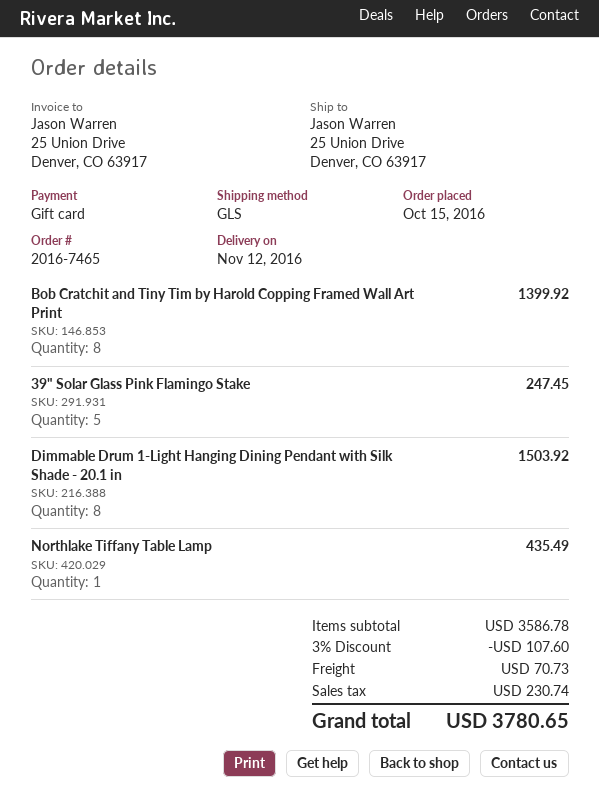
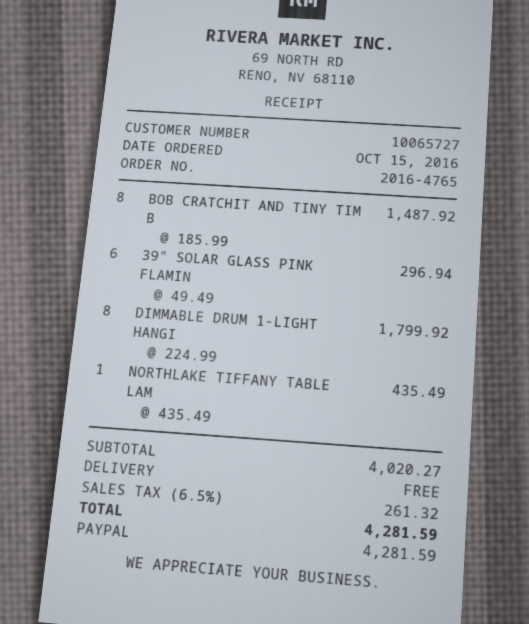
order number: 2016-7465 -> 2016-4765
payment method: gift card -> PayPal
Bob Cratchit and Tiny Tim by Harold Copping Framed Wall Art Print: 8 for 1399.92 -> 8 for 1487.92
39" Solar Glass Pink Flamingo Stake: 5 for 247.45 -> 6 for 296.94
Dimmable Drum 1-Light Hanging Dining Pendant with Silk Shade - 20.1 in: 8 for 1503.92 -> 8 for 1799.92
subtotal: 3586.78 -> 4020.27
discount: 3% = 107.60 -> none
shipping: 70.73 -> 0.00
tax: 230.74 -> 261.32
total: 3780.65 -> 4281.59

